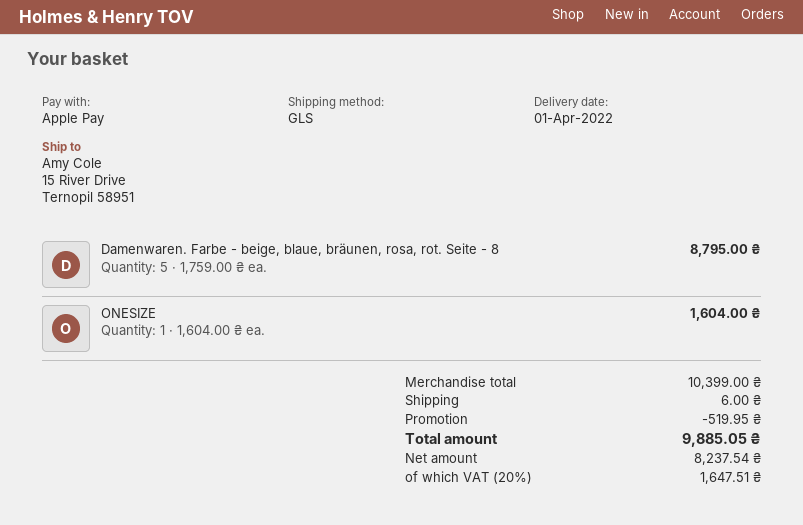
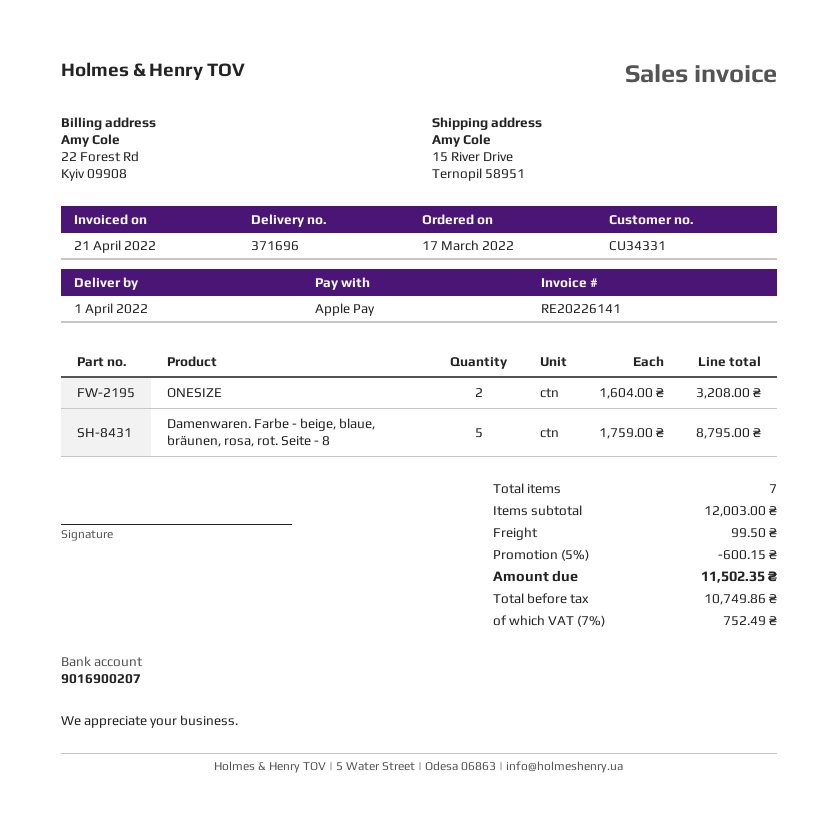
ONESIZE: 1 x 1604.00 = 1604.00 -> 2 x 1604.00 = 3208.00
subtotal: 10399.00 -> 12003.00
discount: 519.95 -> 600.15
shipping: 6.00 -> 99.50
net: 8237.54 -> 10749.86
tax: 20% = 1647.51 -> 7% = 752.49
total: 9885.05 -> 11502.35

